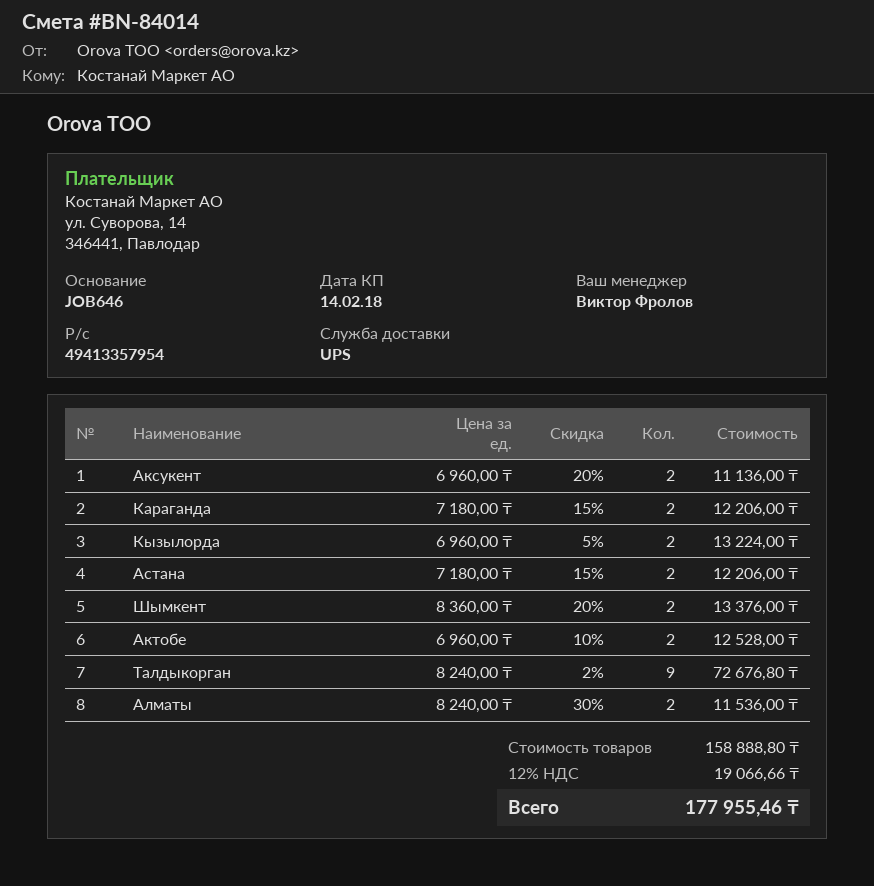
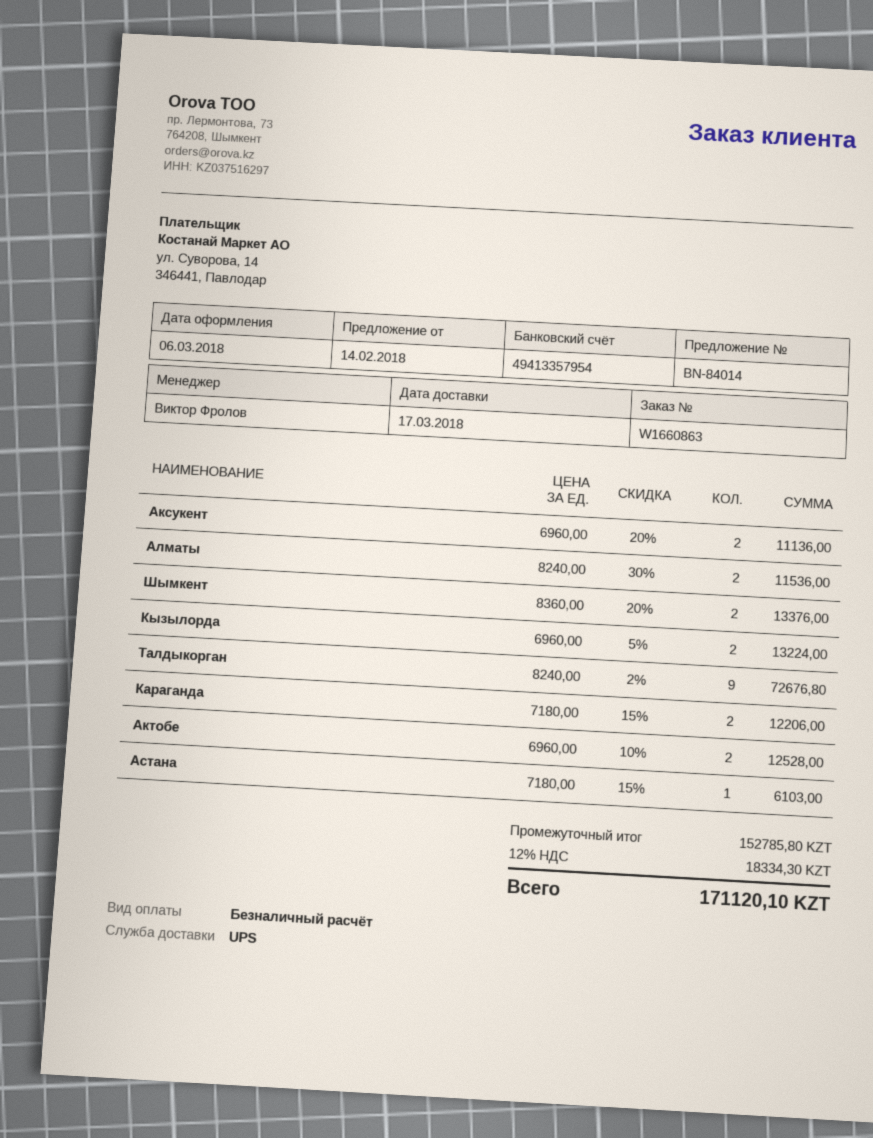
Астана: 2 x 7180.00 - 15% = 12206.00 -> 1 x 7180.00 - 15% = 6103.00
subtotal: 158888.80 -> 152785.80
tax: 12% = 19066.66 -> 12% = 18334.30
total: 177955.46 -> 171120.10

